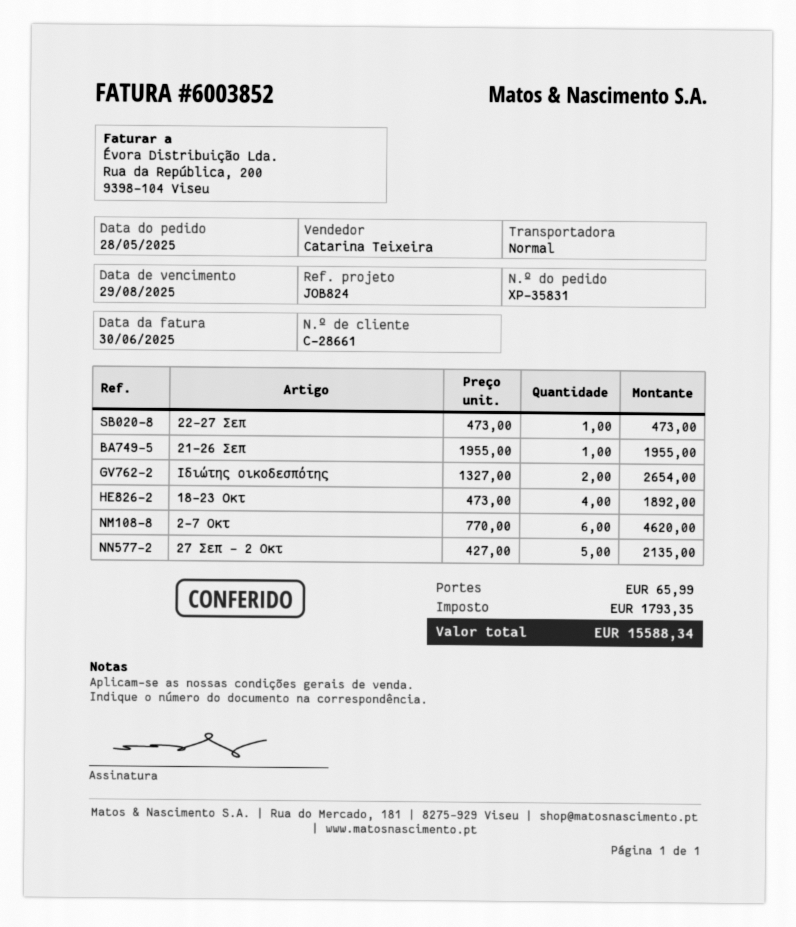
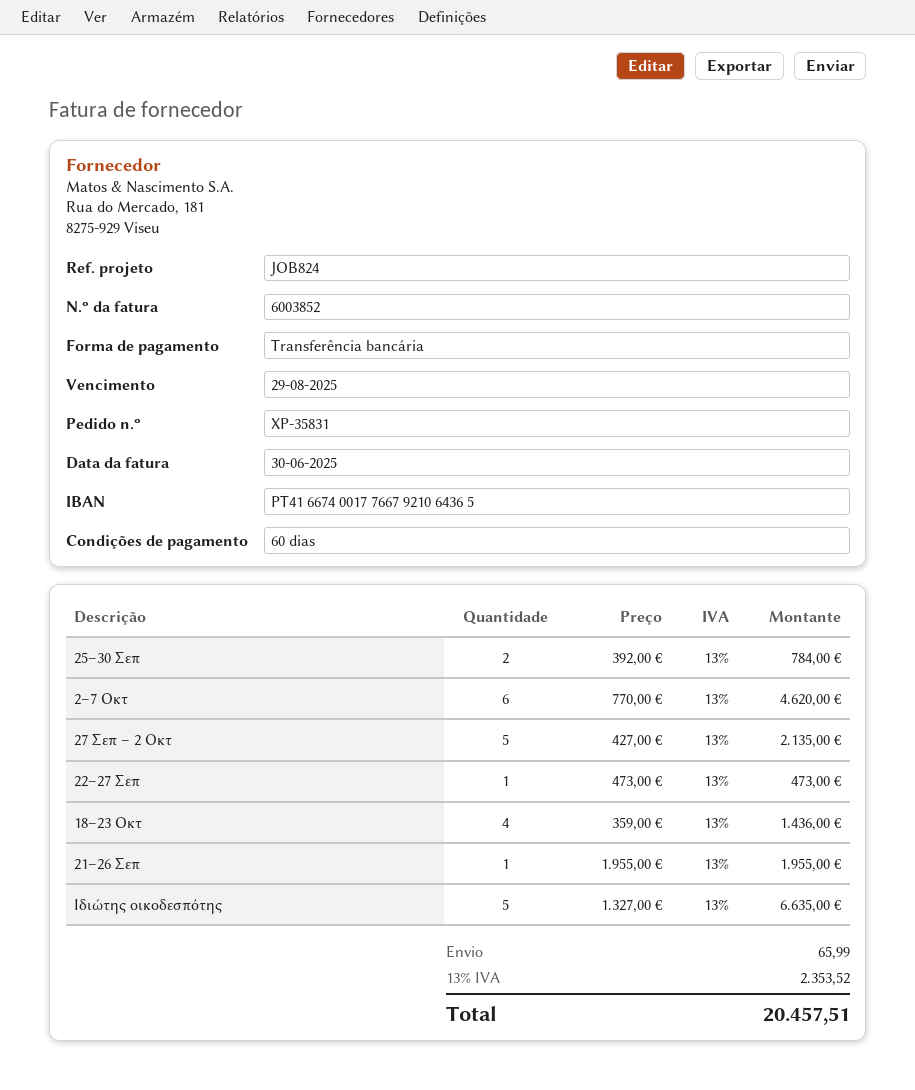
Ιδιώτης οικοδεσπότης: 2 x 1327.00 = 2654.00 -> 5 x 1327.00 = 6635.00
18–23 Οκτ: 4 x 473.00 = 1892.00 -> 4 x 359.00 = 1436.00
25–30 Σεπ: none -> 2 x 392.00 = 784.00
tax: 1793.35 -> 2353.52
total: 15588.34 -> 20457.51

